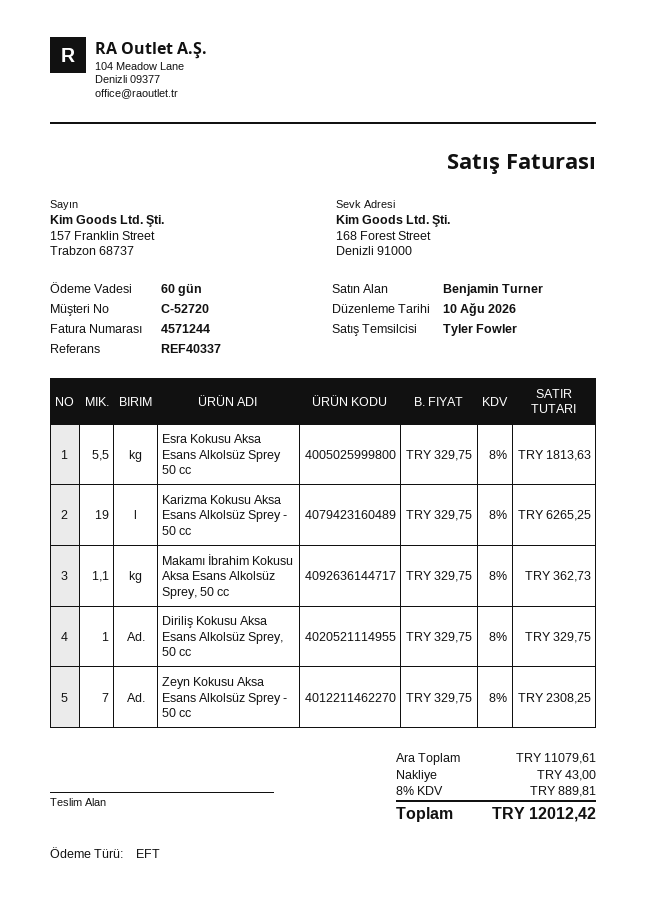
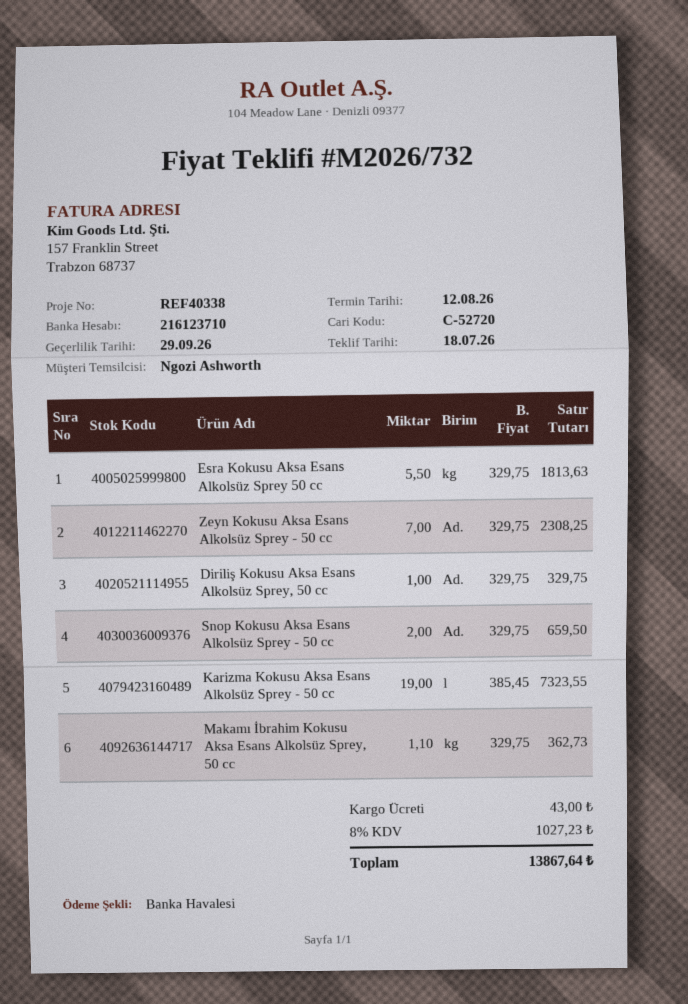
reference: REF40337 -> REF40338
sales rep: Tyler Fowler -> Ngozi Ashworth
Karizma Kokusu Aksa Esans Alkolsüz Sprey - 50 cc: 19 x 329.75 = 6265.25 -> 19 x 385.45 = 7323.55
Snop Kokusu Aksa Esans Alkolsüz Sprey - 50 cc: none -> 2 x 329.75 = 659.50
tax: 8% = 889.81 -> 8% = 1027.23
total: 12012.42 -> 13867.64

